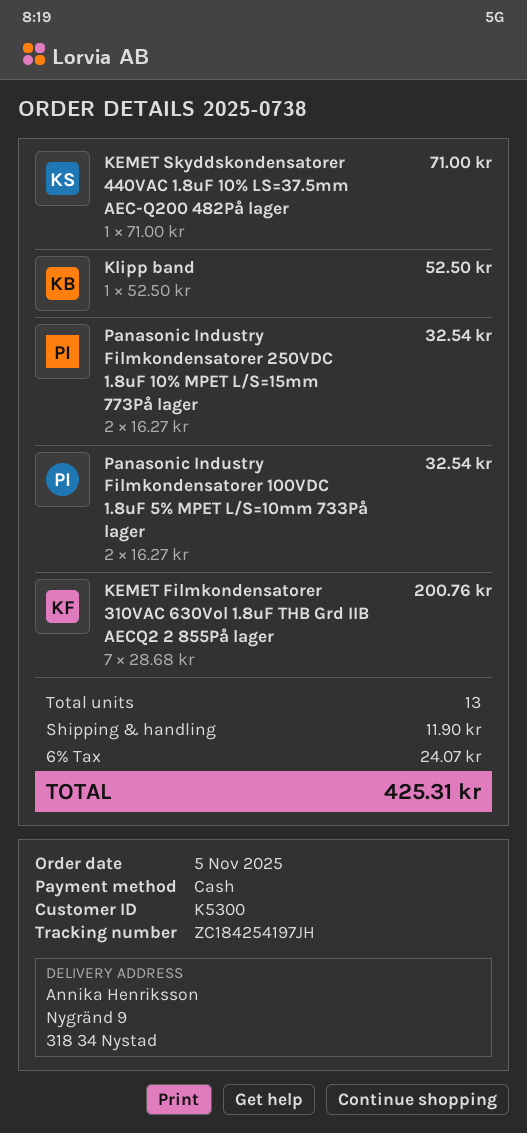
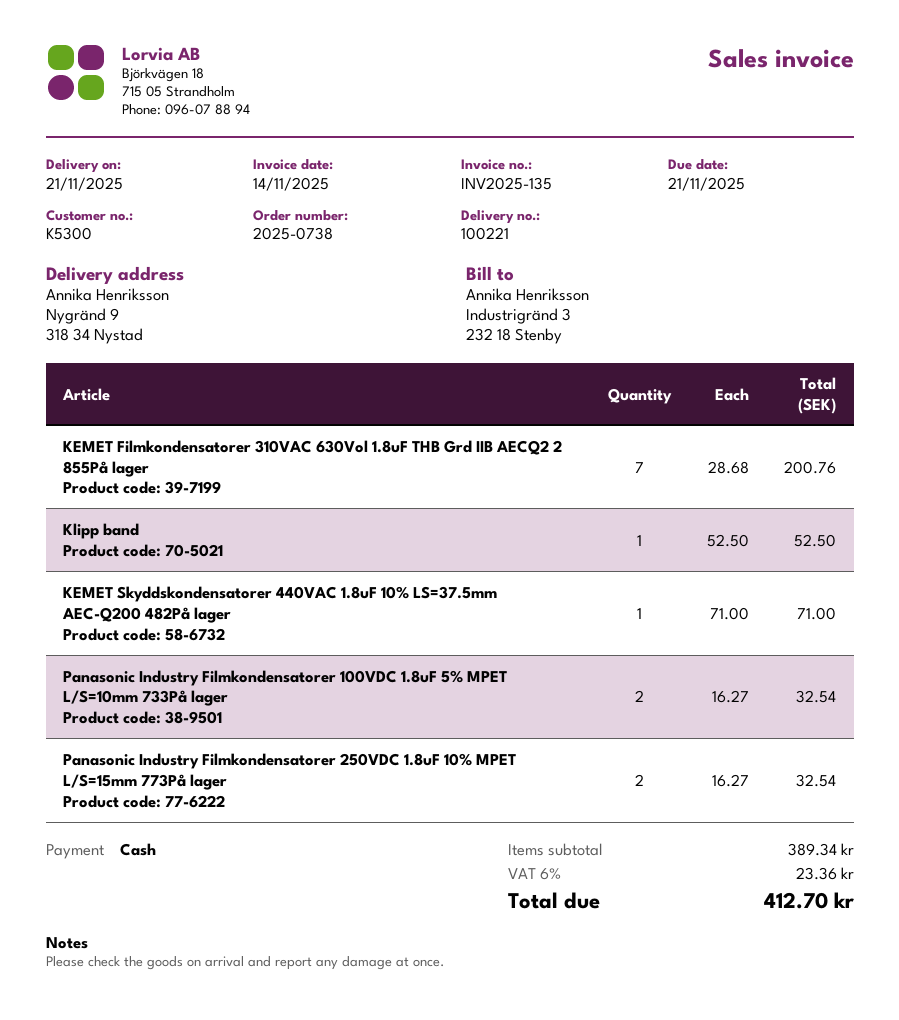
shipping: 11.90 -> none
tax: 6% = 24.07 -> 6% = 23.36
total: 425.31 -> 412.70

